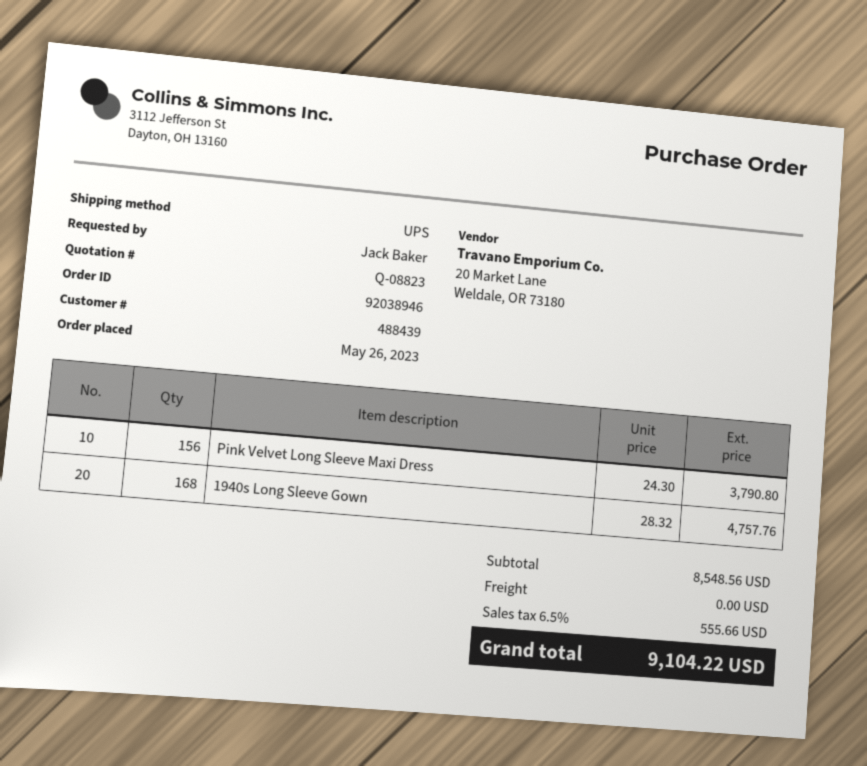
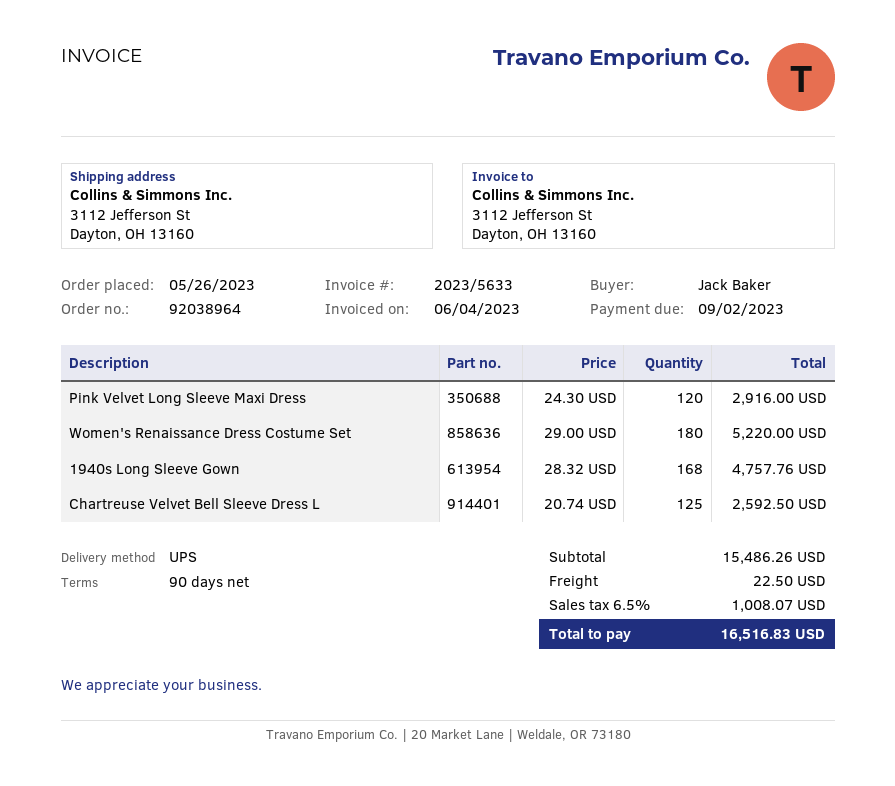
order number: 92038946 -> 92038964
Pink Velvet Long Sleeve Maxi Dress: 156 x 24.30 = 3790.80 -> 120 x 24.30 = 2916.00
Women's Renaissance Dress Costume Set: none -> 180 x 29.00 = 5220.00
Chartreuse Velvet Bell Sleeve Dress L: none -> 125 x 20.74 = 2592.50
subtotal: 8548.56 -> 15486.26
shipping: 0.00 -> 22.50
tax: 6.5% = 555.66 -> 6.5% = 1008.07
total: 9104.22 -> 16516.83

